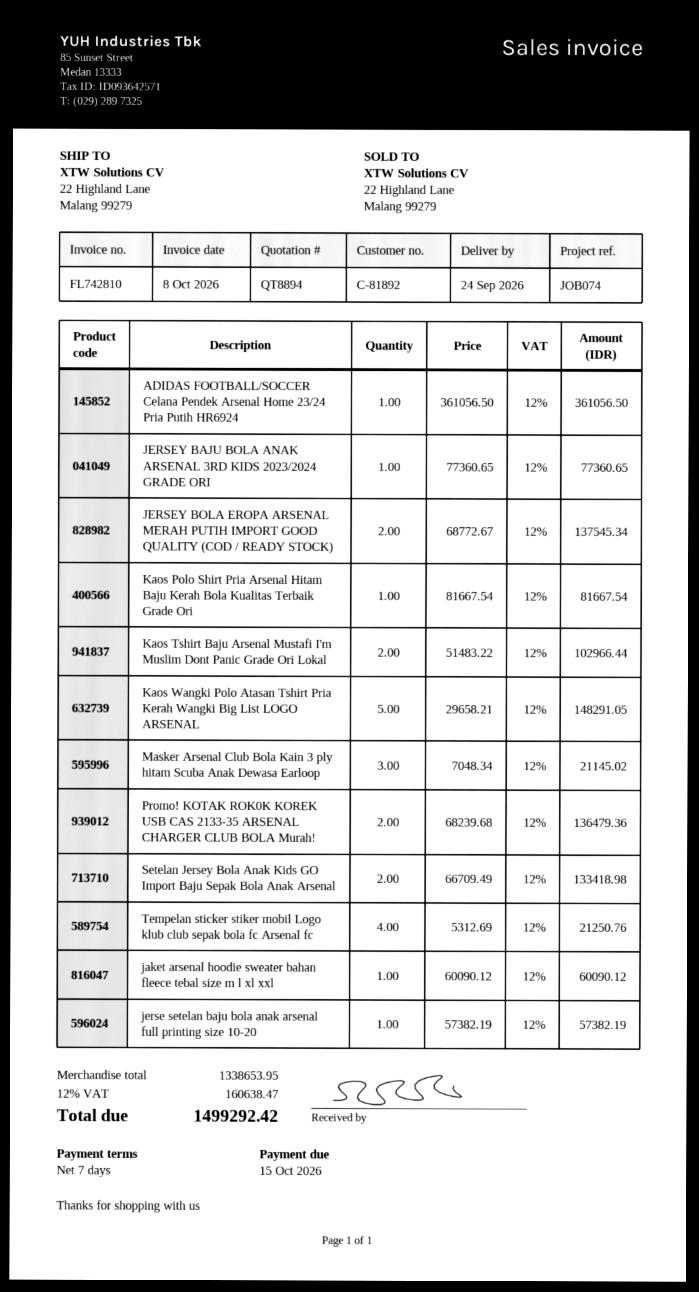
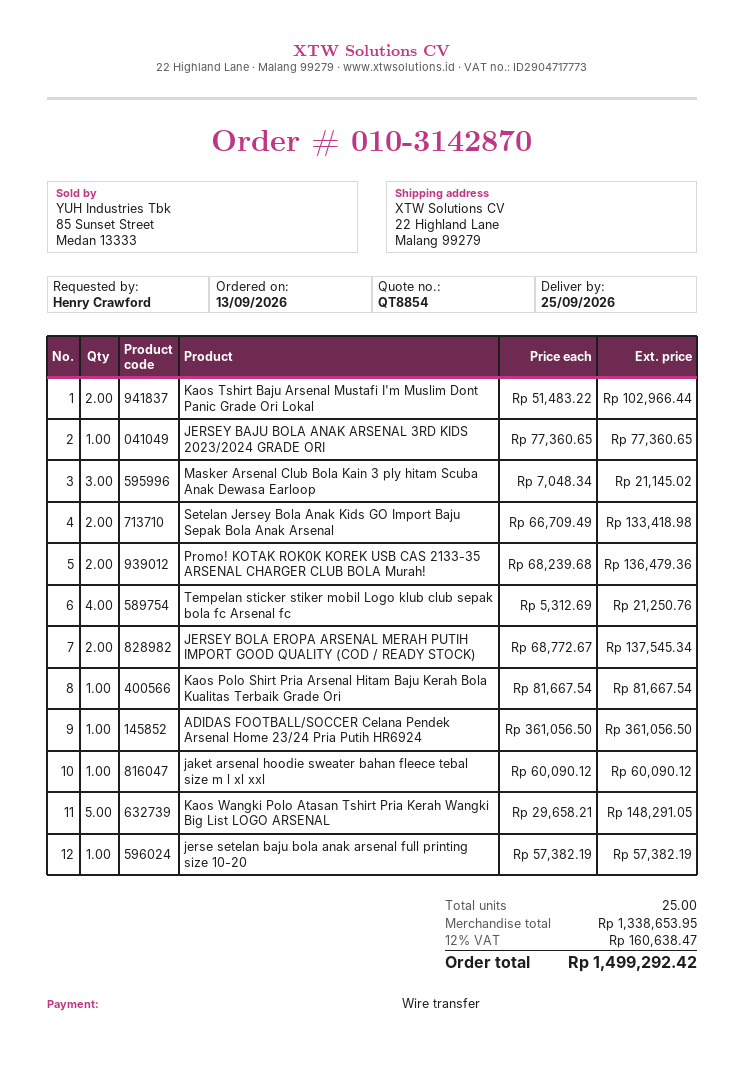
quote number: QT8894 -> QT8854
delivery date: 2026-09-24 -> 2026-09-25

